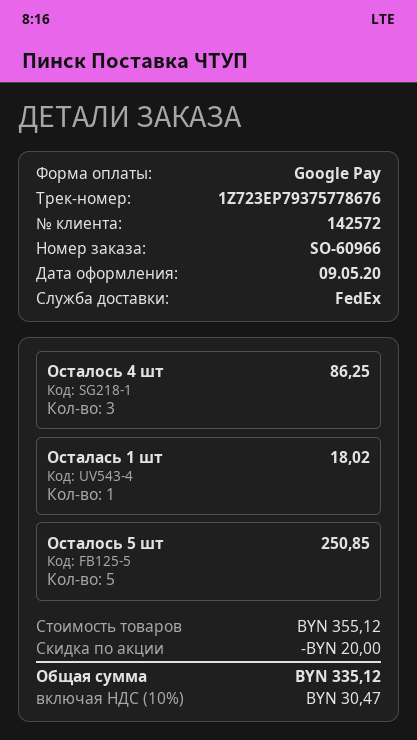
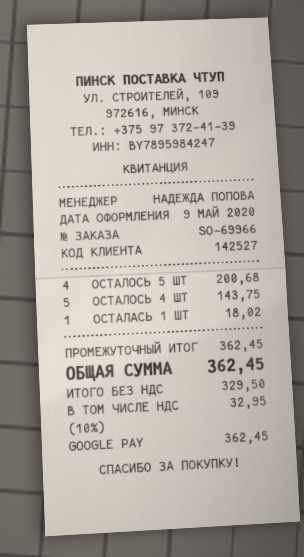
order number: SO-60966 -> SO-69966
customer number: 142572 -> 142527
Осталось 4 шт: 3 for 86.25 -> 5 for 143.75
Осталось 5 шт: 5 for 250.85 -> 4 for 200.68
subtotal: 355.12 -> 362.45
discount: 20.00 -> none
tax: 10% = 30.47 -> 10% = 32.95
total: 335.12 -> 362.45

